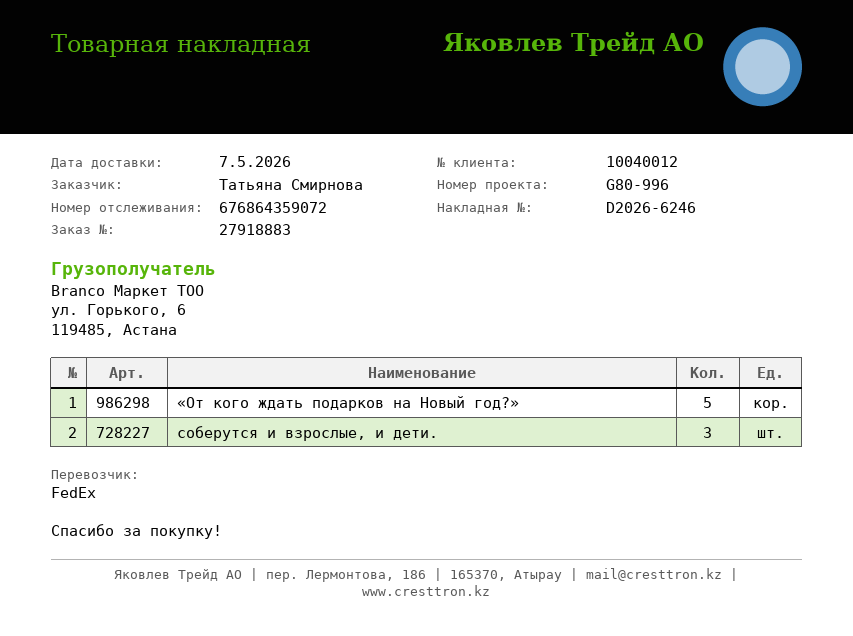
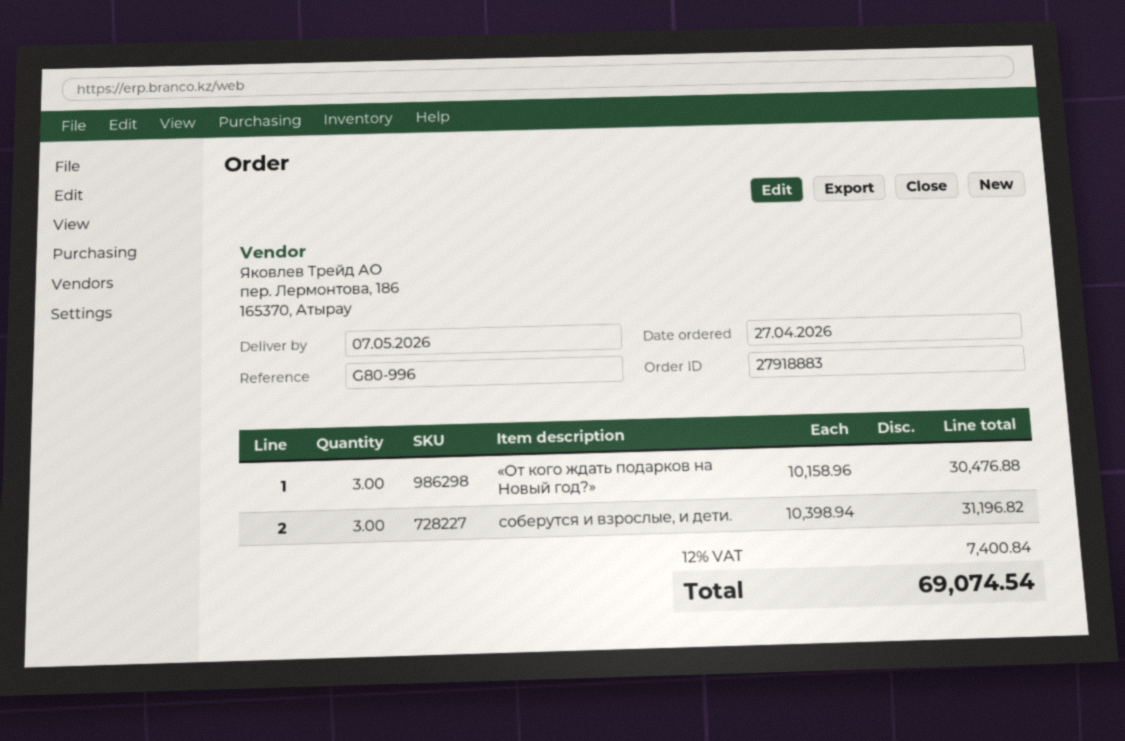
«От кого ждать подарков на Новый год?»: 5 -> 3

